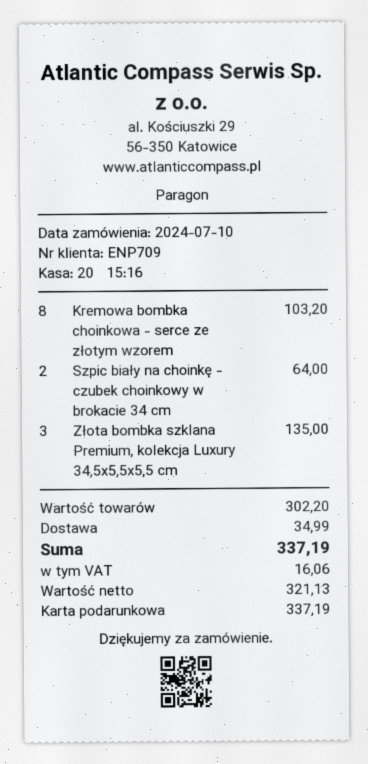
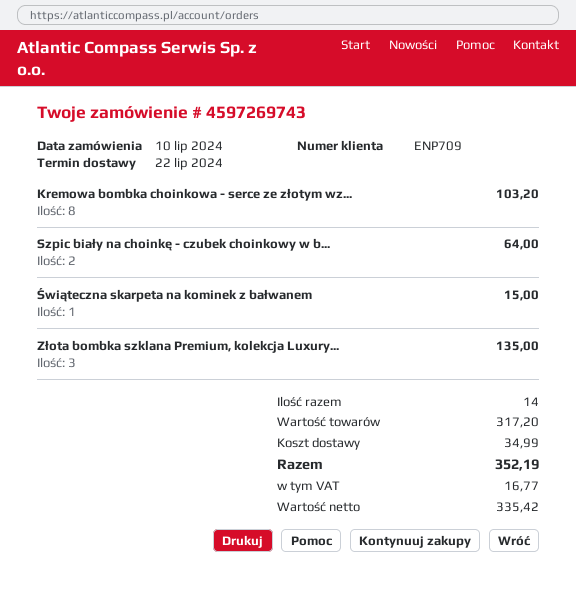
Świąteczna skarpeta na kominek z bałwanem: none -> 1 for 15.00
subtotal: 302.20 -> 317.20
net: 321.13 -> 335.42
tax: 16.06 -> 16.77
total: 337.19 -> 352.19

